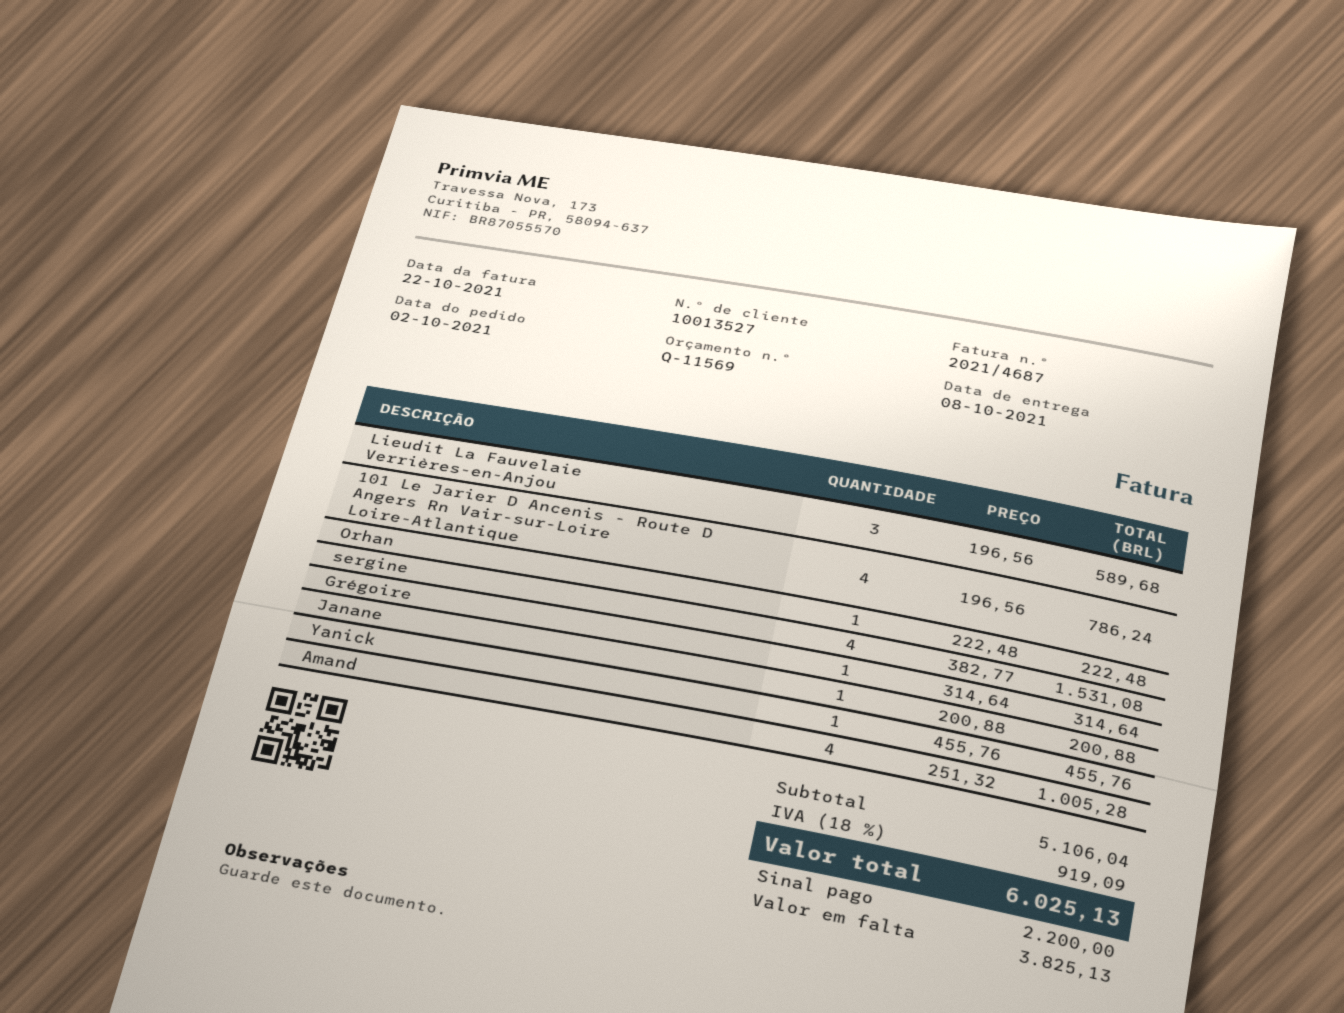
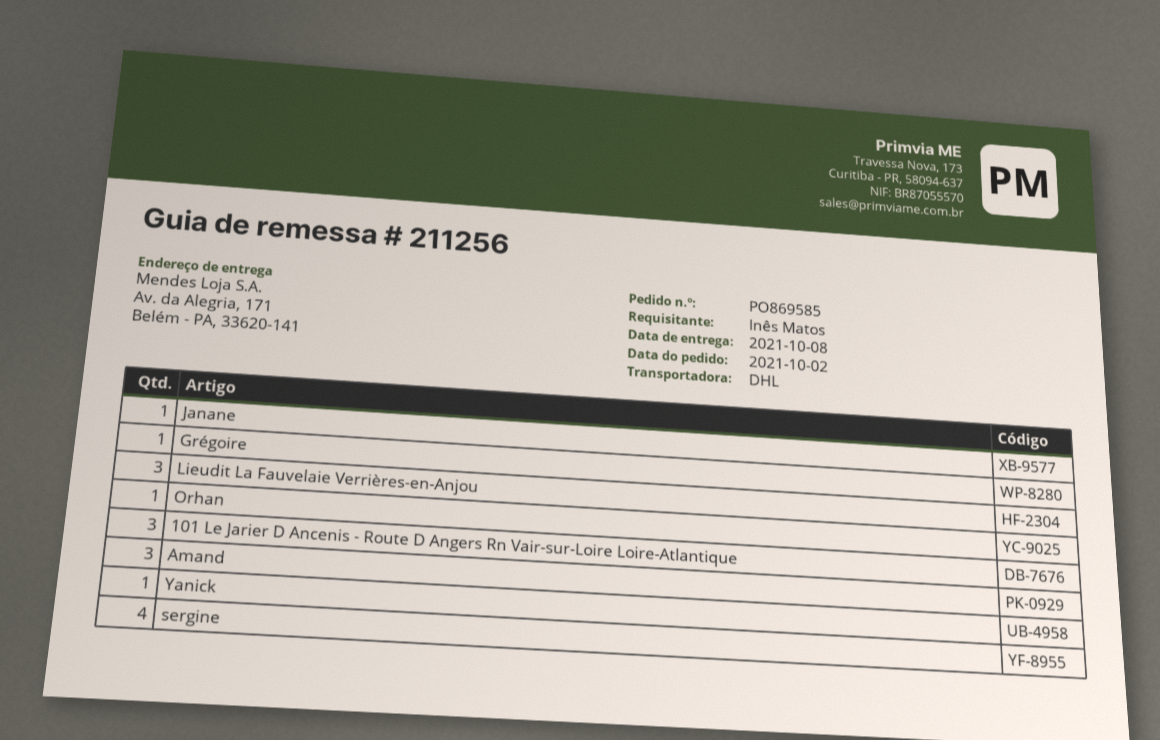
101 Le Jarier D Ancenis - Route D Angers Rn Vair-sur-Loire Loire-Atlantique: 4 -> 3
Amand: 4 -> 3

